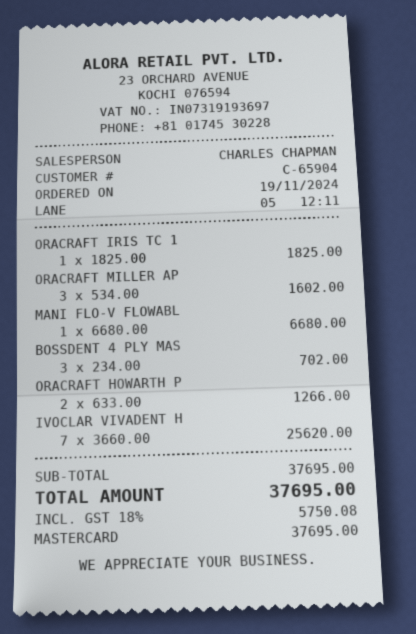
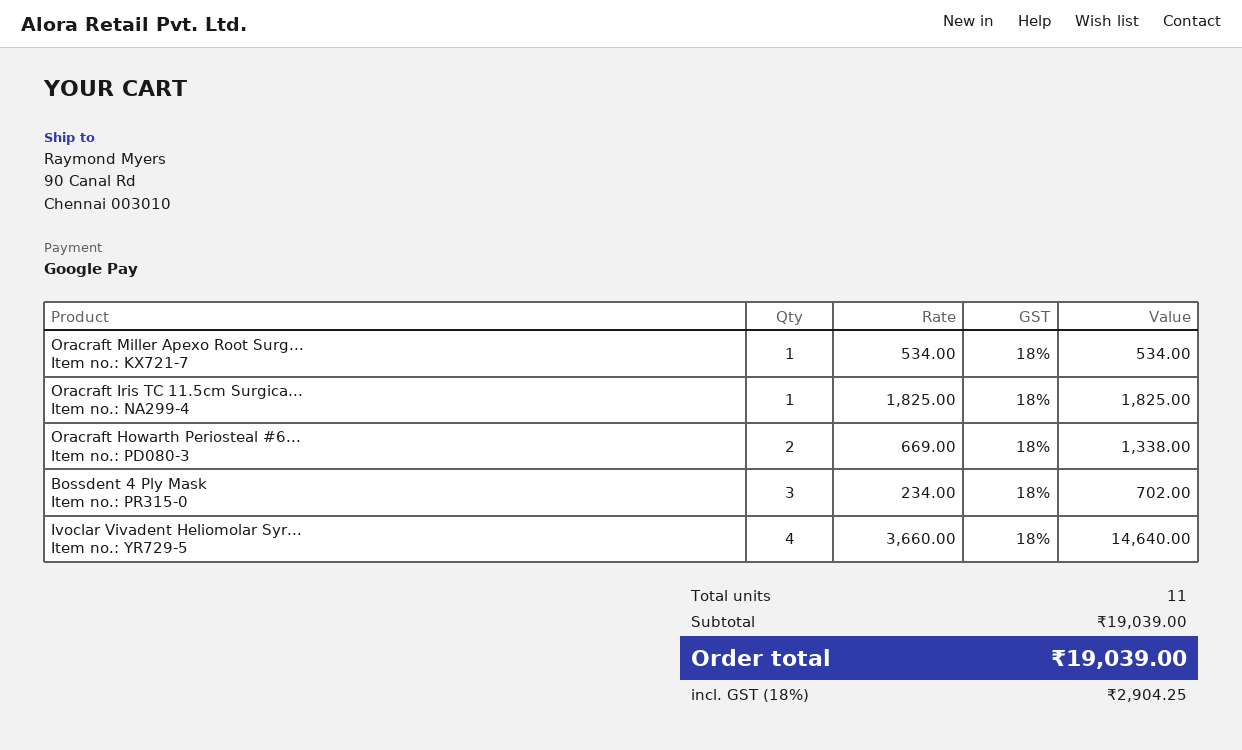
payment method: Mastercard -> Google Pay
ORACRAFT MILLER AP: 3 x 534.00 = 1602.00 -> 1 x 534.00 = 534.00
MANI FLO-V FLOWABL: 1 x 6680.00 = 6680.00 -> none
ORACRAFT HOWARTH P: 2 x 633.00 = 1266.00 -> 2 x 669.00 = 1338.00
IVOCLAR VIVADENT H: 7 x 3660.00 = 25620.00 -> 4 x 3660.00 = 14640.00
subtotal: 37695.00 -> 19039.00
tax: 18% = 5750.08 -> 18% = 2904.25
total: 37695.00 -> 19039.00

